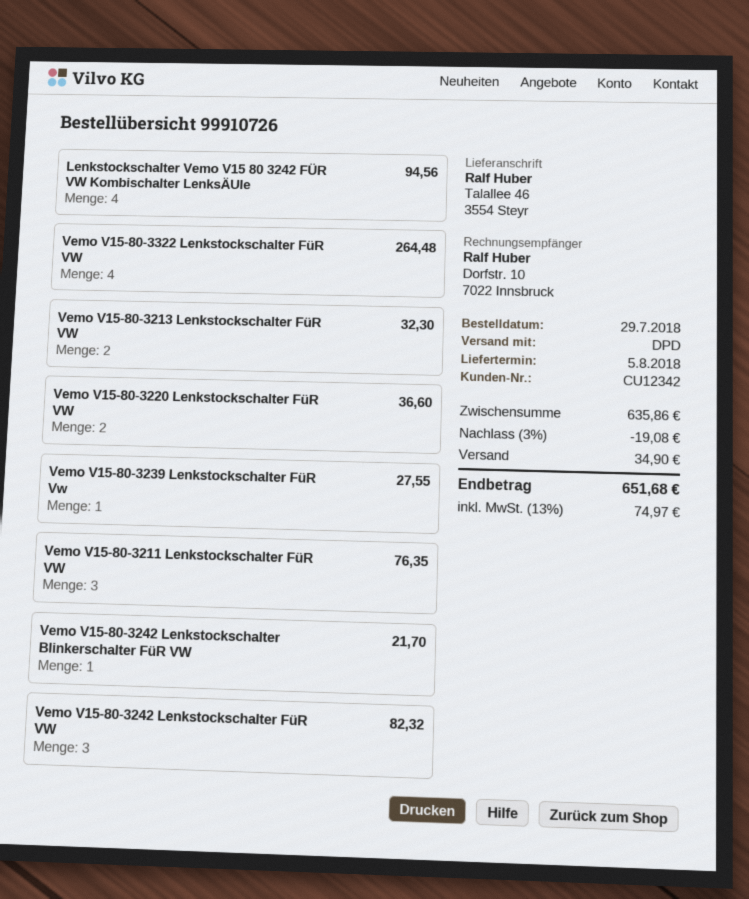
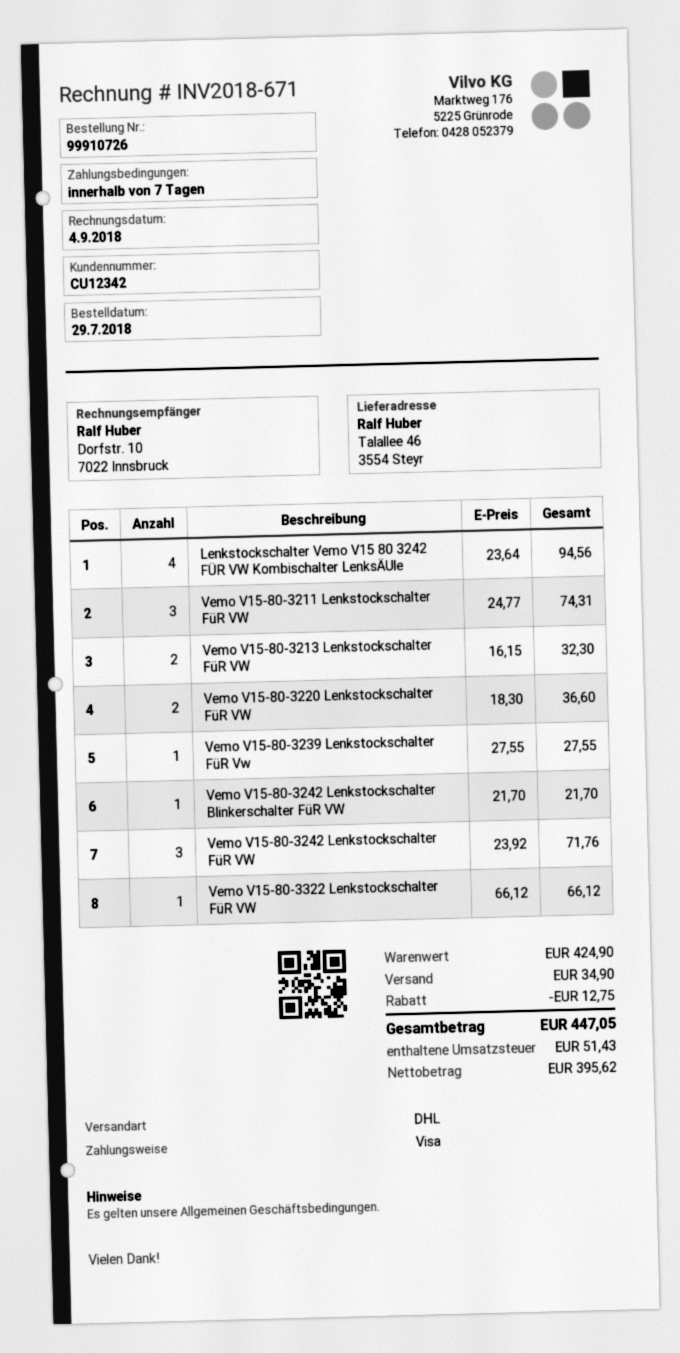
shipping method: DPD -> DHL
Vemo V15-80-3322 Lenkstockschalter FüR VW: 4 for 264.48 -> 1 for 66.12
Vemo V15-80-3211 Lenkstockschalter FüR VW: 3 for 76.35 -> 3 for 74.31
Vemo V15-80-3242 Lenkstockschalter FüR VW: 3 for 82.32 -> 3 for 71.76
subtotal: 635.86 -> 424.90
discount: 19.08 -> 12.75
tax: 74.97 -> 51.43
total: 651.68 -> 447.05

